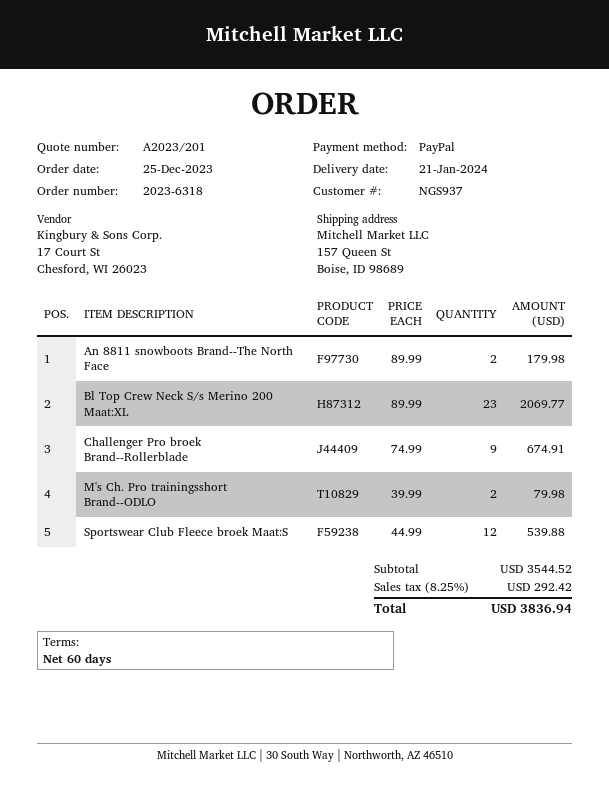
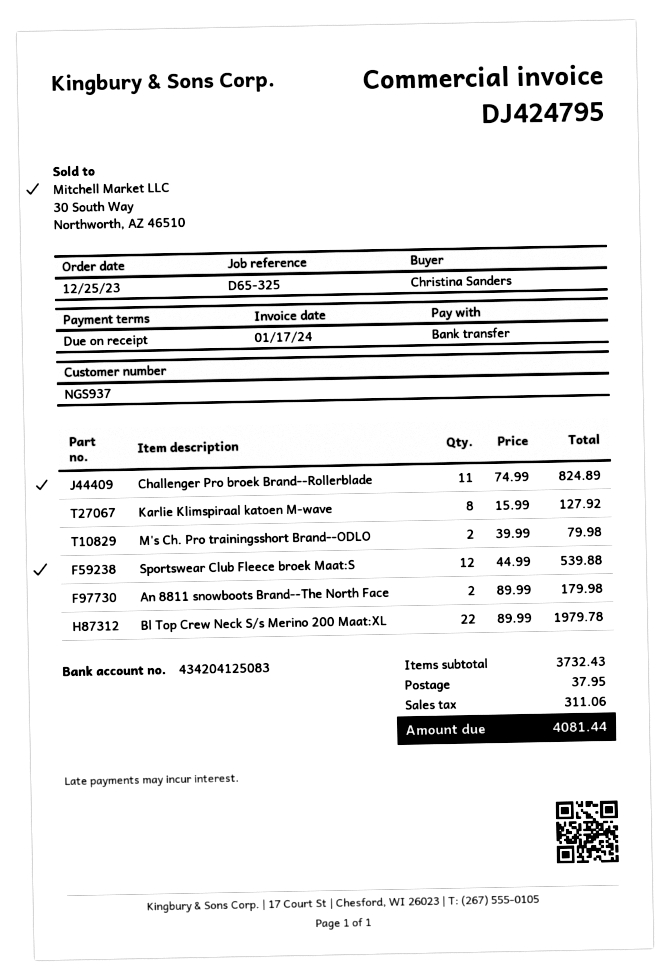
payment terms: 60 days -> on receipt
payment method: PayPal -> bank transfer
Bl Top Crew Neck S/s Merino 200 Maat:XL: 23 x 89.99 = 2069.77 -> 22 x 89.99 = 1979.78
Challenger Pro broek Brand--Rollerblade: 9 x 74.99 = 674.91 -> 11 x 74.99 = 824.89
Karlie Klimspiraal katoen M-wave: none -> 8 x 15.99 = 127.92
subtotal: 3544.52 -> 3732.43
shipping: none -> 37.95
tax: 292.42 -> 311.06
total: 3836.94 -> 4081.44

